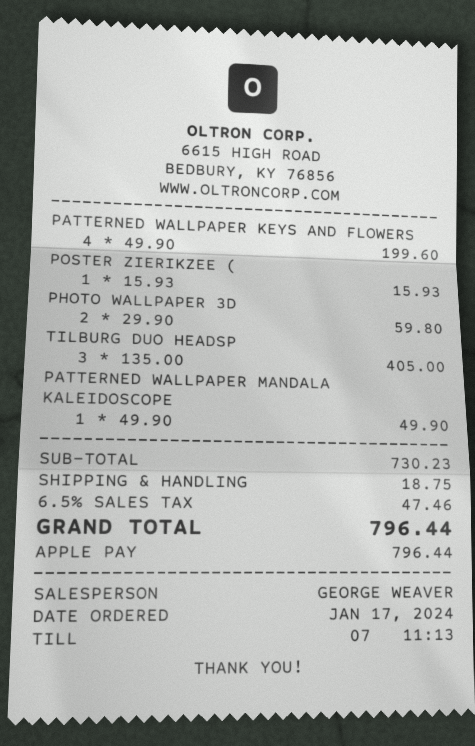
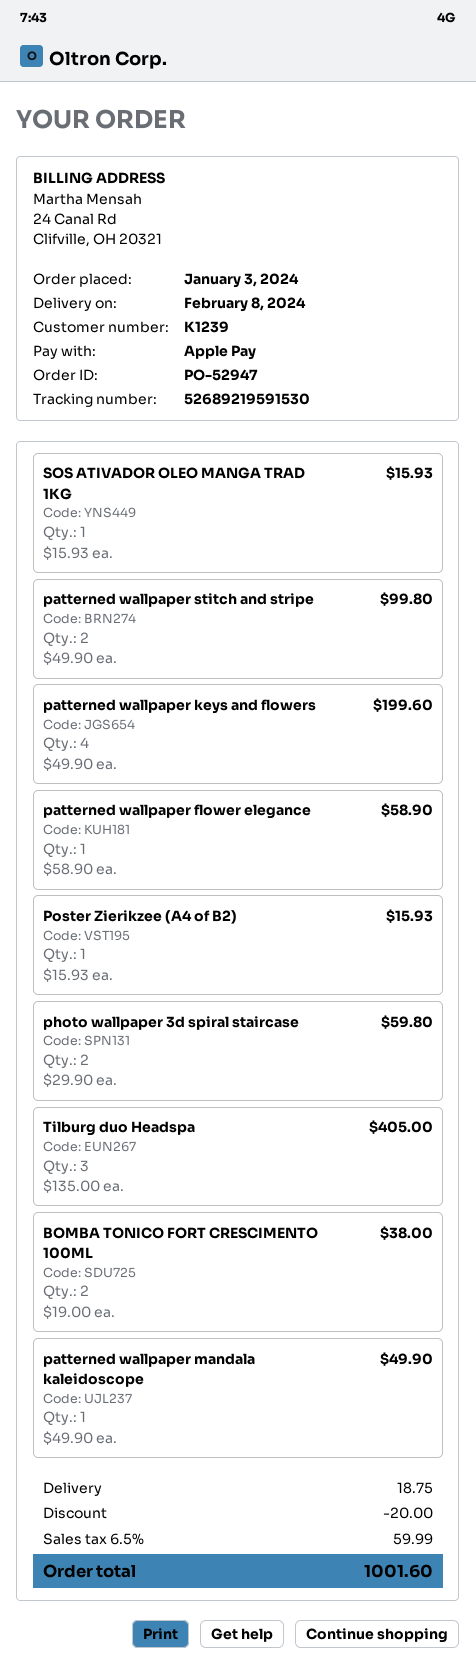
order date: 2024-01-17 -> 2024-01-03
SOS ATIVADOR OLEO MANGA TRAD 1KG: none -> 1 x 15.93 = 15.93
patterned wallpaper stitch and stripe: none -> 2 x 49.90 = 99.80
patterned wallpaper flower elegance: none -> 1 x 58.90 = 58.90
BOMBA TONICO FORT CRESCIMENTO 100ML: none -> 2 x 19.00 = 38.00
discount: none -> 20.00
tax: 6.5% = 47.46 -> 6.5% = 59.99
total: 796.44 -> 1001.60

